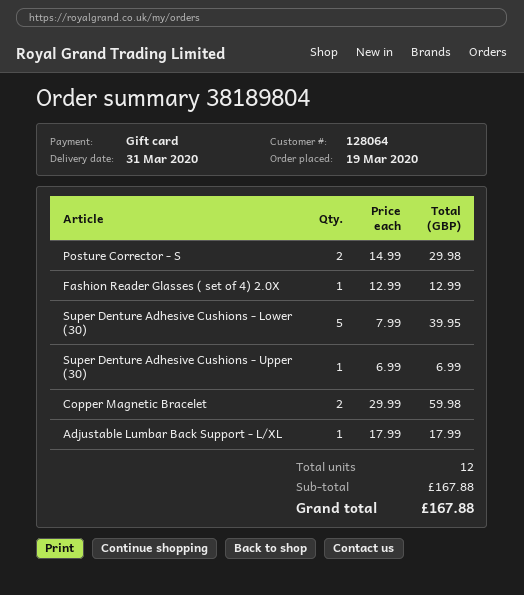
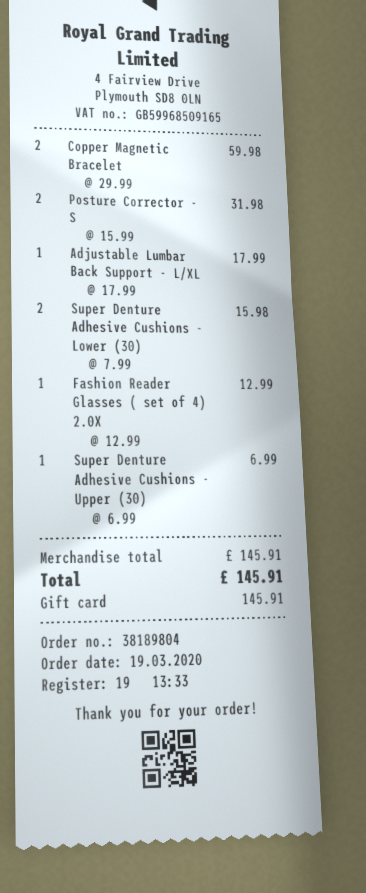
Posture Corrector - S: 2 x 14.99 = 29.98 -> 2 x 15.99 = 31.98
Super Denture Adhesive Cushions - Lower (30): 5 x 7.99 = 39.95 -> 2 x 7.99 = 15.98
subtotal: 167.88 -> 145.91
total: 167.88 -> 145.91

